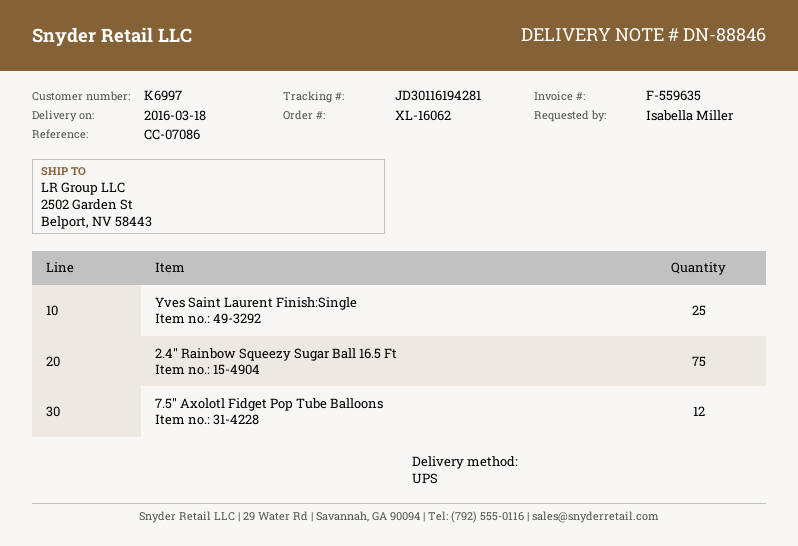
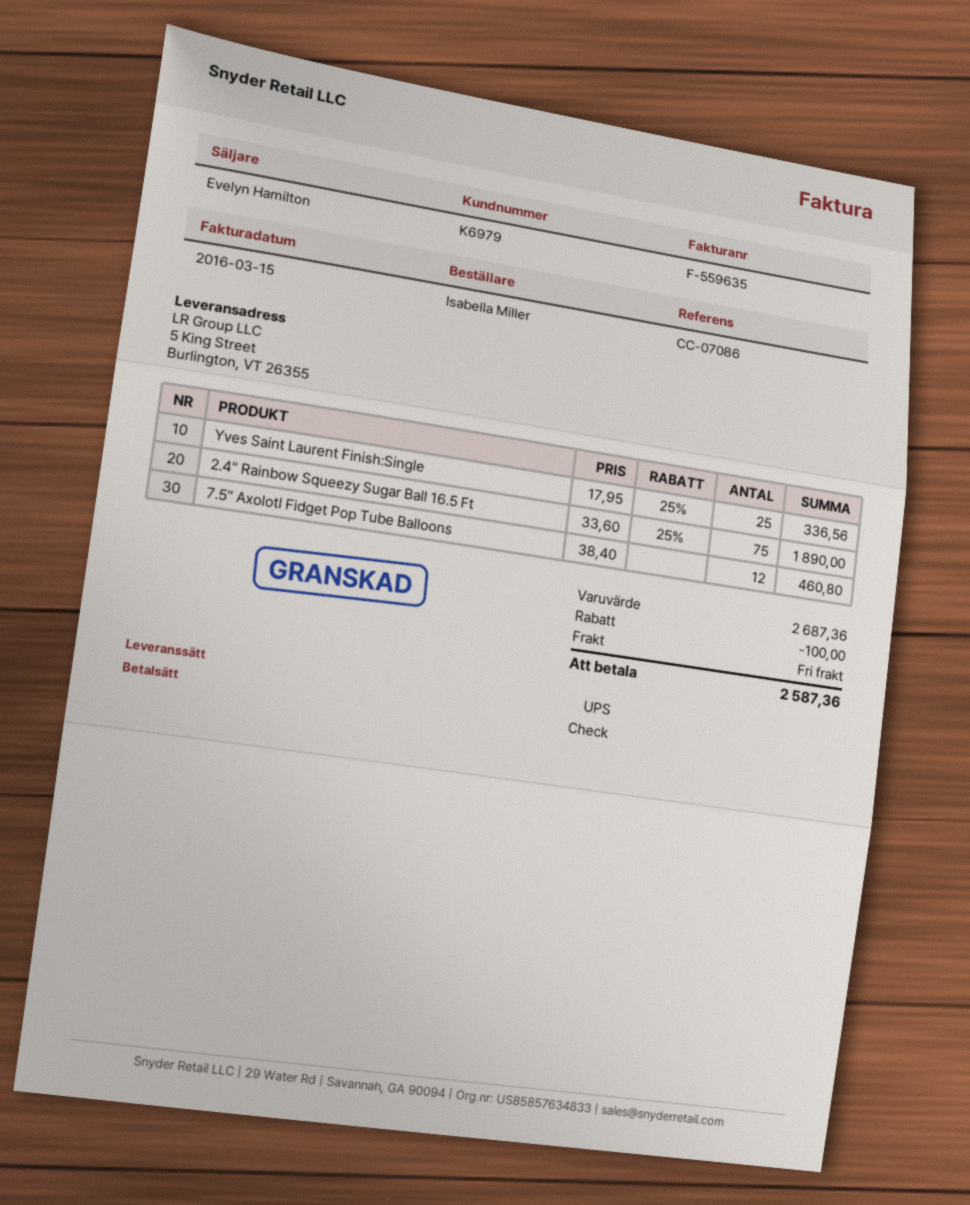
customer number: K6997 -> K6979
ship to: 2502 Garden St, Belport, NV 58443 -> 5 King Street, Burlington, VT 26355

